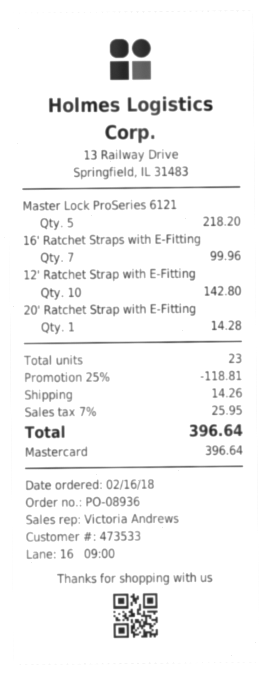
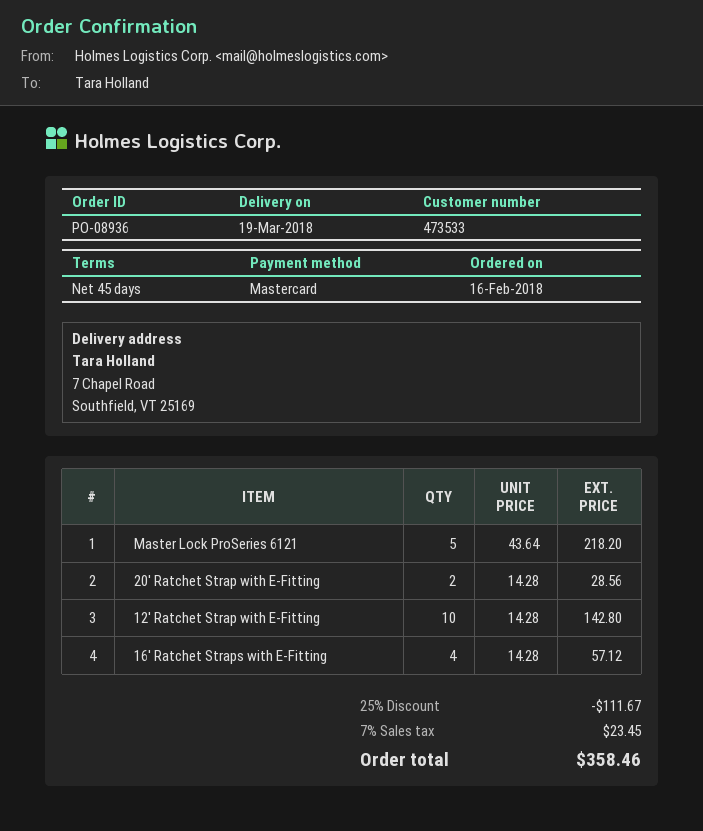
16' Ratchet Straps with E-Fitting: 7 for 99.96 -> 4 for 57.12
20' Ratchet Strap with E-Fitting: 1 for 14.28 -> 2 for 28.56
discount: 25% = 118.81 -> 25% = 111.67
shipping: 14.26 -> none
tax: 7% = 25.95 -> 7% = 23.45
total: 396.64 -> 358.46

